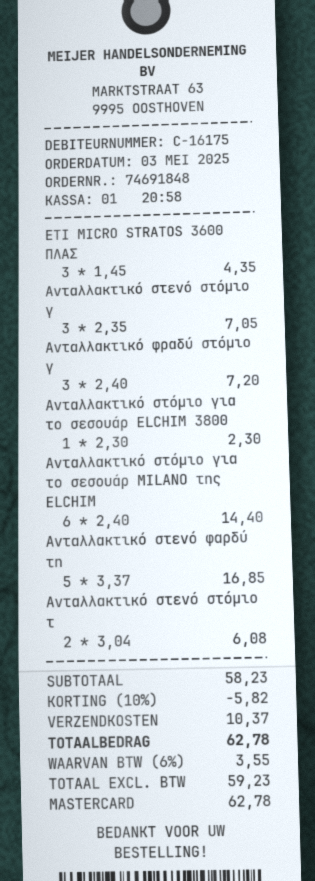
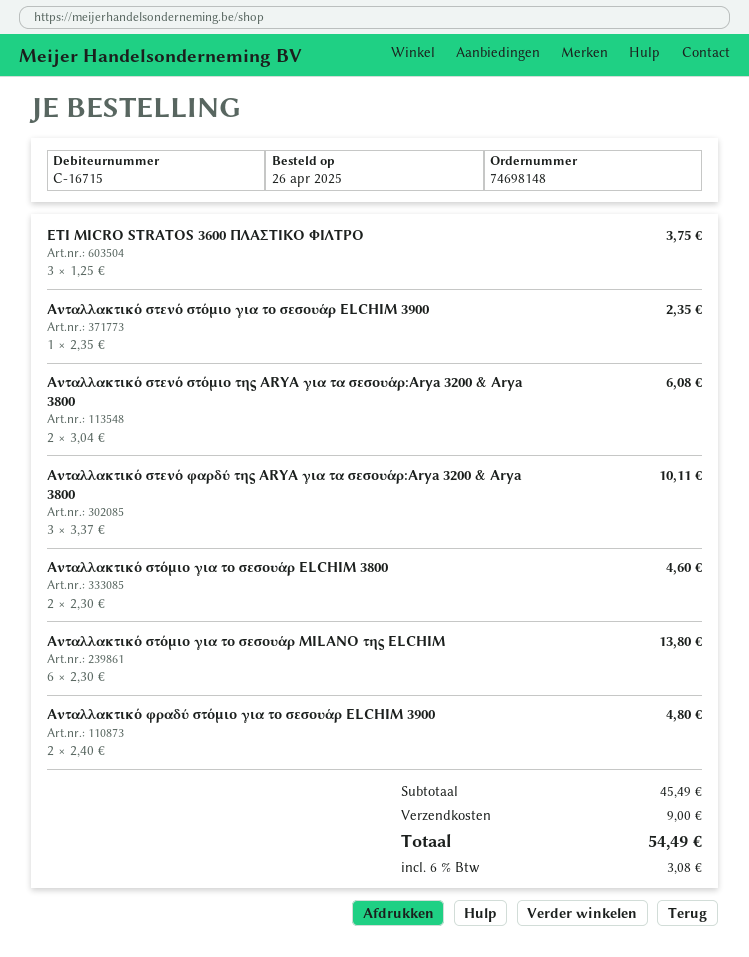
order number: 74691848 -> 74698148
order date: 2025-05-03 -> 2025-04-26
customer number: C-16175 -> C-16715
ETI MICRO STRATOS 3600 ΠΛΑΣ: 3 x 1.45 = 4.35 -> 3 x 1.25 = 3.75
Ανταλλακτικό στενό στόμιο γ: 3 x 2.35 = 7.05 -> 1 x 2.35 = 2.35
Ανταλλακτικό φραδύ στόμιο γ: 3 x 2.40 = 7.20 -> 2 x 2.40 = 4.80
Ανταλλακτικό στόμιο για το σεσουάρ ELCHIM 3800: 1 x 2.30 = 2.30 -> 2 x 2.30 = 4.60
Ανταλλακτικό στόμιο για το σεσουάρ MILANO της ELCHIM: 6 x 2.40 = 14.40 -> 6 x 2.30 = 13.80
Ανταλλακτικό στενό φαρδύ τη: 5 x 3.37 = 16.85 -> 3 x 3.37 = 10.11
subtotal: 58.23 -> 45.49
discount: 10% = 5.82 -> none
shipping: 10.37 -> 9.00
tax: 6% = 3.55 -> 6% = 3.08
total: 62.78 -> 54.49

